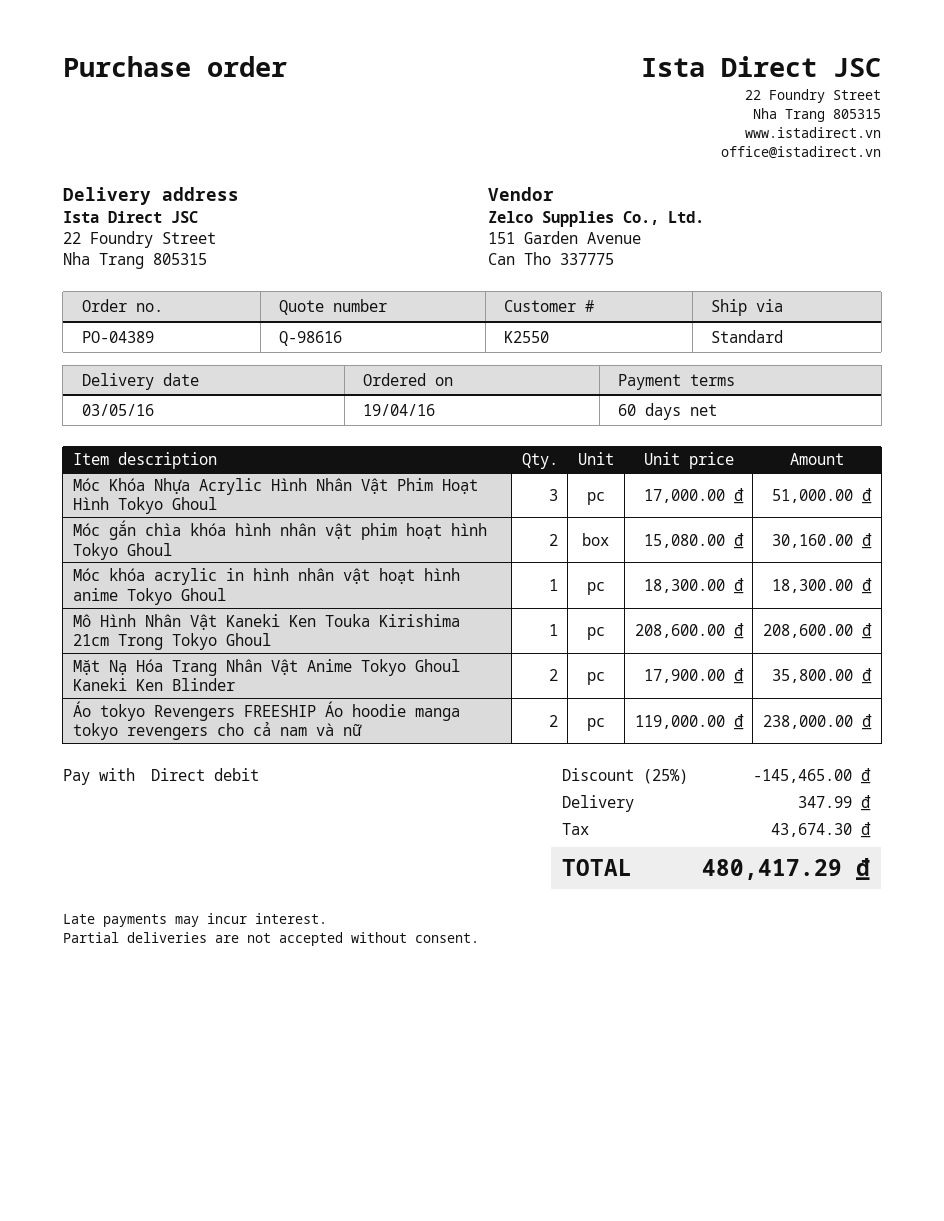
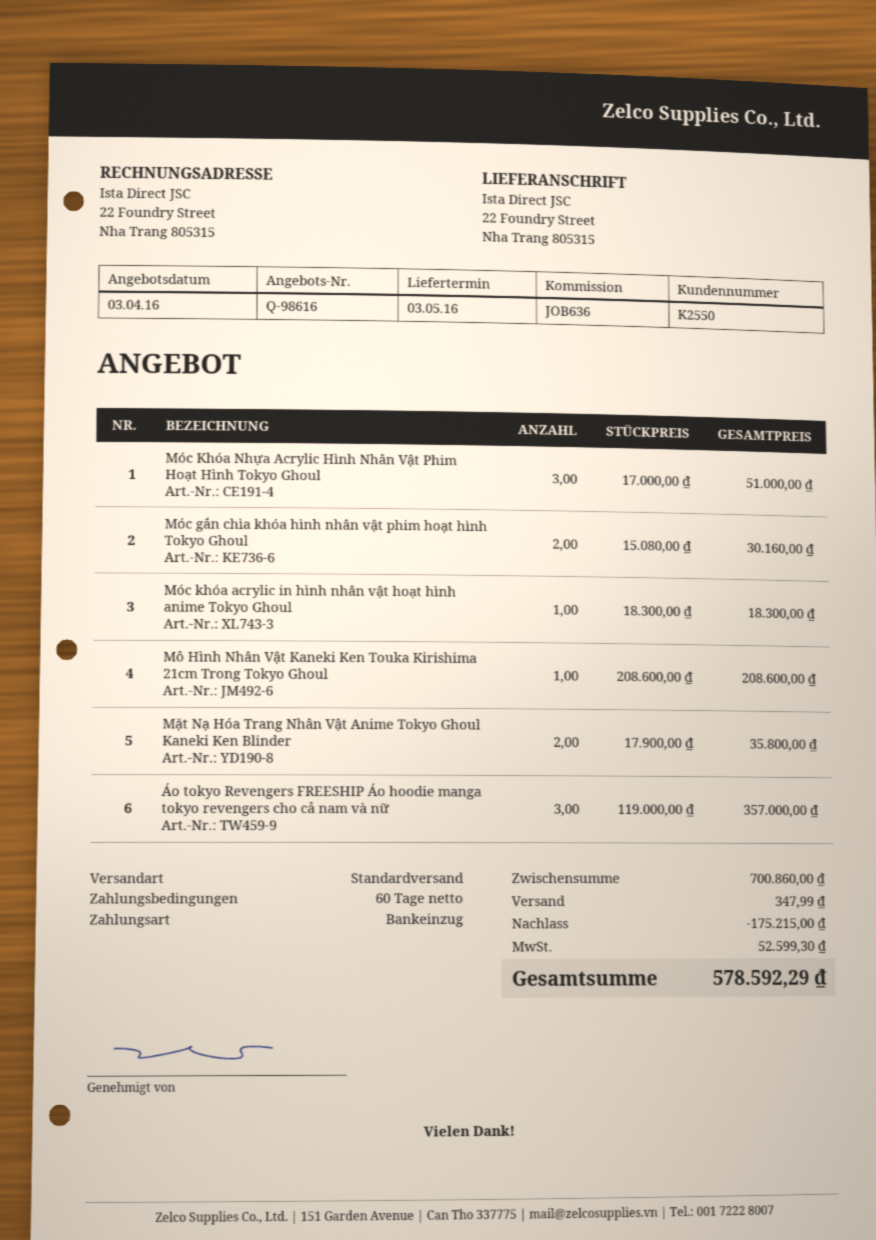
Áo tokyo Revengers FREESHIP Áo hoodie manga tokyo revengers cho cả nam và nữ: 2 x 119000.00 = 238000.00 -> 3 x 119000.00 = 357000.00
discount: 145465.00 -> 175215.00
tax: 43674.30 -> 52599.30
total: 480417.29 -> 578592.29

